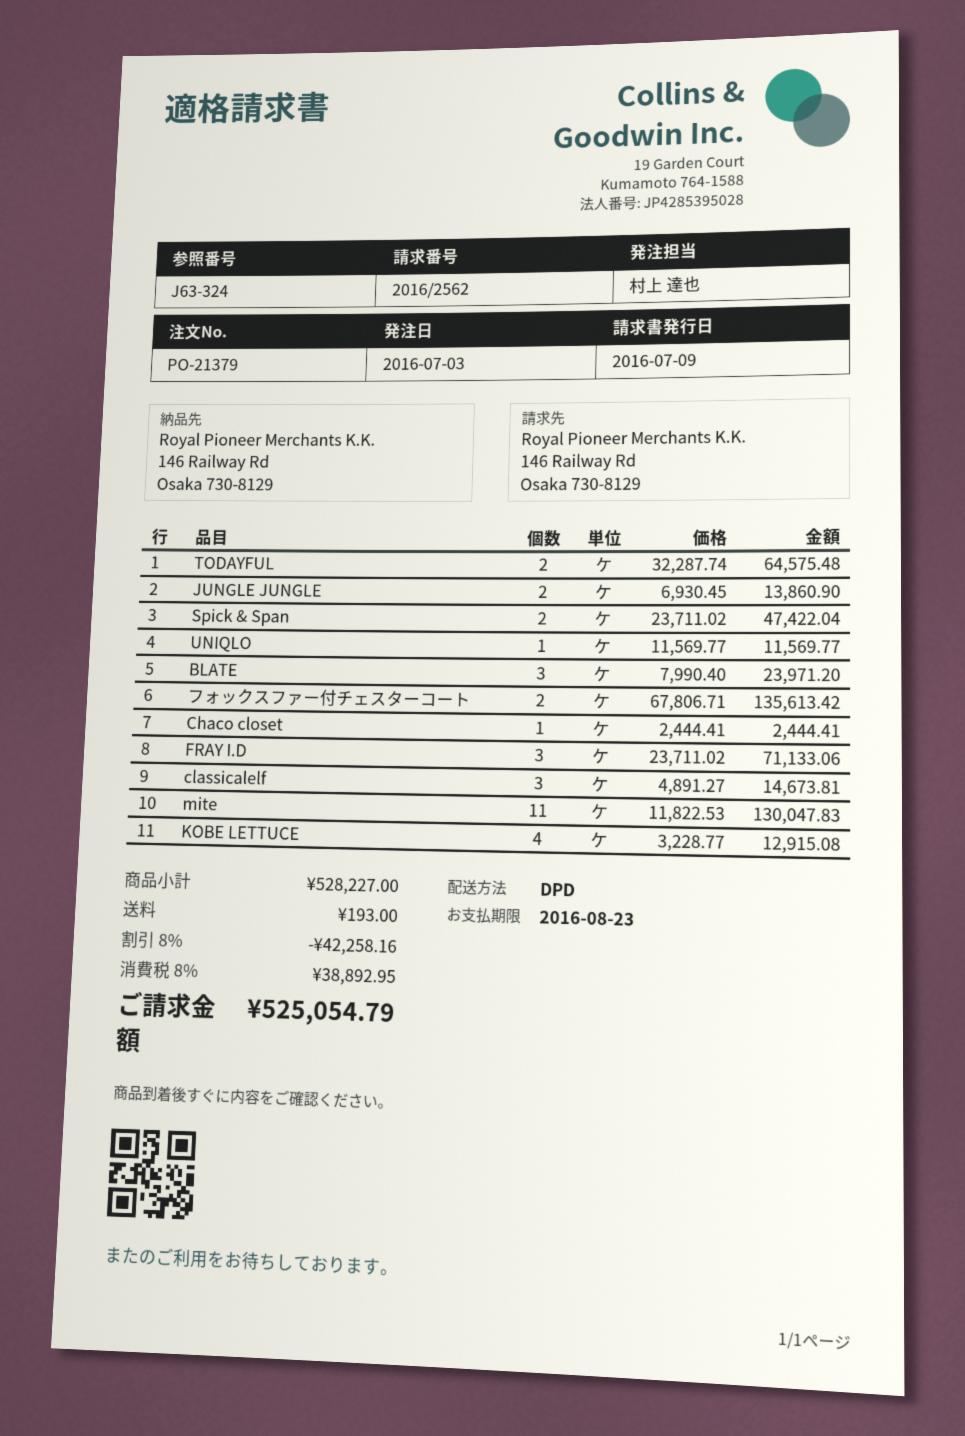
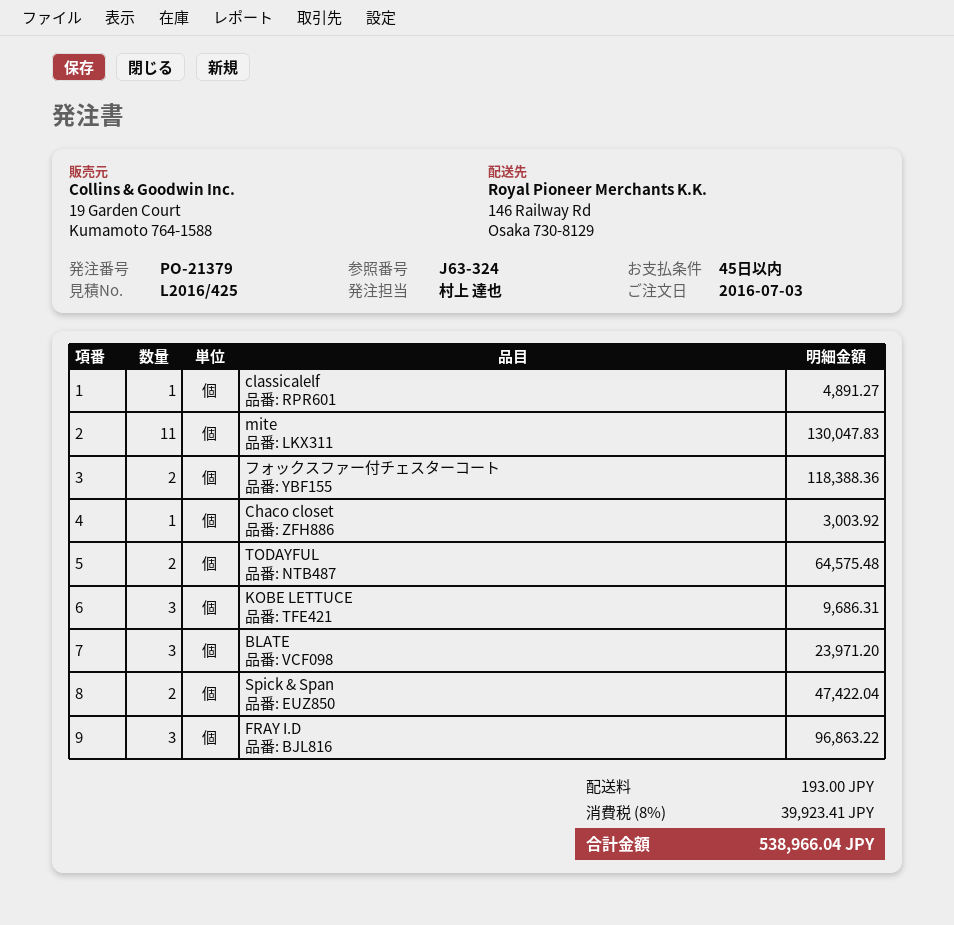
JUNGLE JUNGLE: 2 for 13860.90 -> none
UNIQLO: 1 for 11569.77 -> none
フォックスファー付チェスターコート: 2 for 135613.42 -> 2 for 118388.36
Chaco closet: 1 for 2444.41 -> 1 for 3003.92
FRAY I.D: 3 for 71133.06 -> 3 for 96863.22
classicalelf: 3 for 14673.81 -> 1 for 4891.27
KOBE LETTUCE: 4 for 12915.08 -> 3 for 9686.31
discount: 8% = 42258.16 -> none
tax: 8% = 38892.95 -> 8% = 39923.41
total: 525054.79 -> 538966.04

